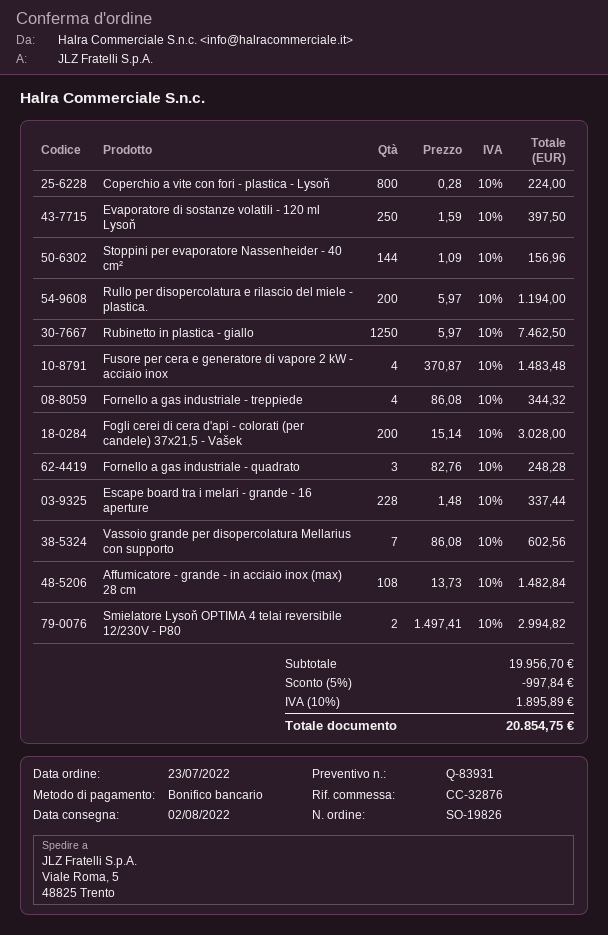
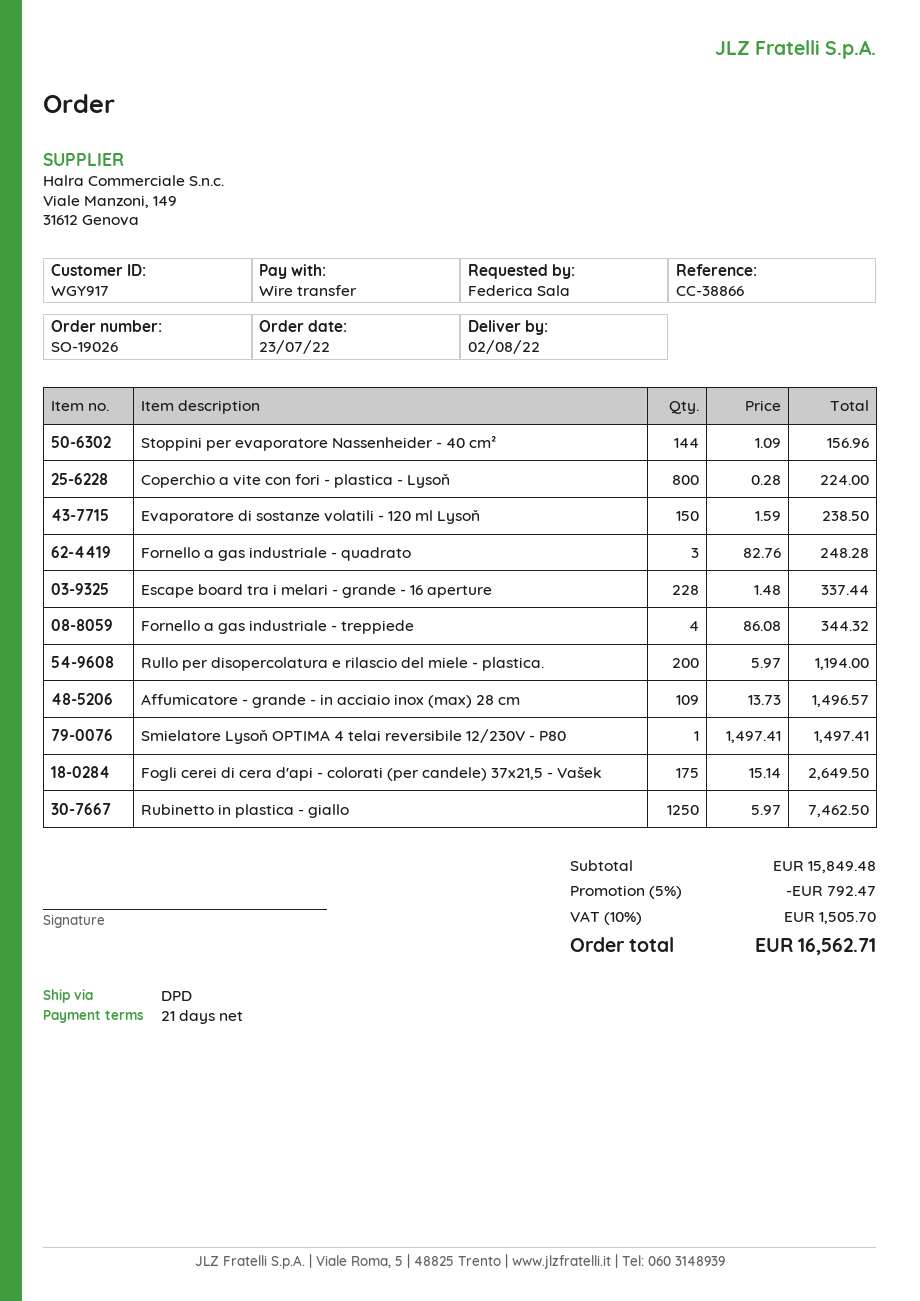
order number: SO-19826 -> SO-19026
reference: CC-32876 -> CC-38866
Evaporatore di sostanze volatili - 120 ml Lysoň: 250 x 1.59 = 397.50 -> 150 x 1.59 = 238.50
Fusore per cera e generatore di vapore 2 kW - acciaio inox: 4 x 370.87 = 1483.48 -> none
Fogli cerei di cera d'api - colorati (per candele) 37x21,5 - Vašek: 200 x 15.14 = 3028.00 -> 175 x 15.14 = 2649.50
Vassoio grande per disopercolatura Mellarius con supporto: 7 x 86.08 = 602.56 -> none
Affumicatore - grande - in acciaio inox (max) 28 cm: 108 x 13.73 = 1482.84 -> 109 x 13.73 = 1496.57
Smielatore Lysoň OPTIMA 4 telai reversibile 12/230V - P80: 2 x 1497.41 = 2994.82 -> 1 x 1497.41 = 1497.41
subtotal: 19956.70 -> 15849.48
discount: 5% = 997.84 -> 5% = 792.47
tax: 10% = 1895.89 -> 10% = 1505.70
total: 20854.75 -> 16562.71

